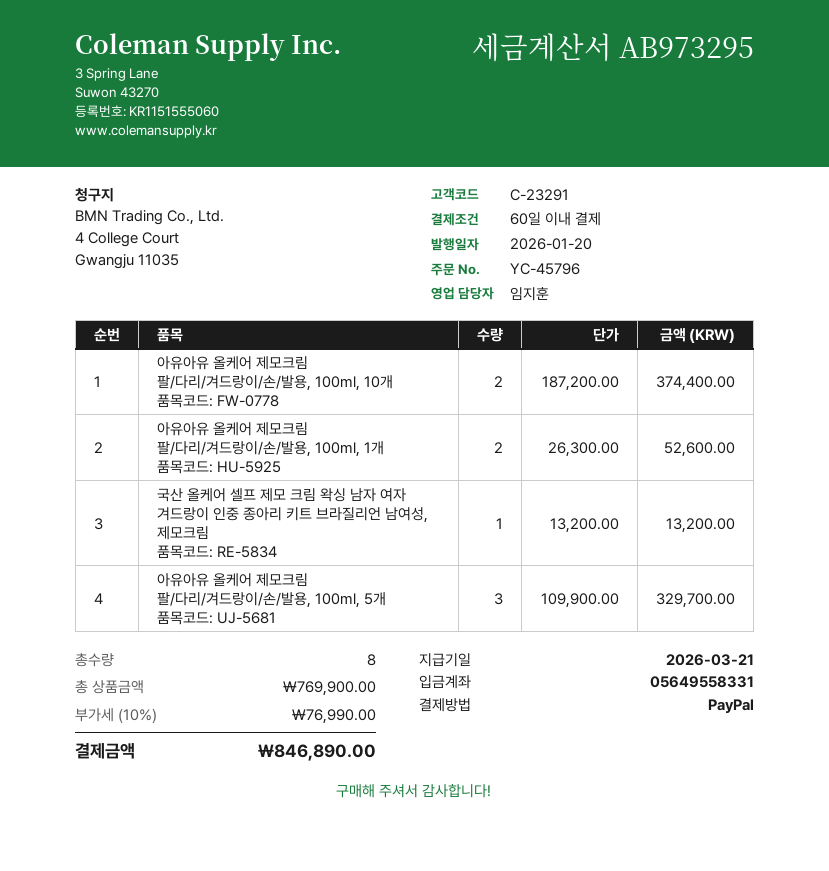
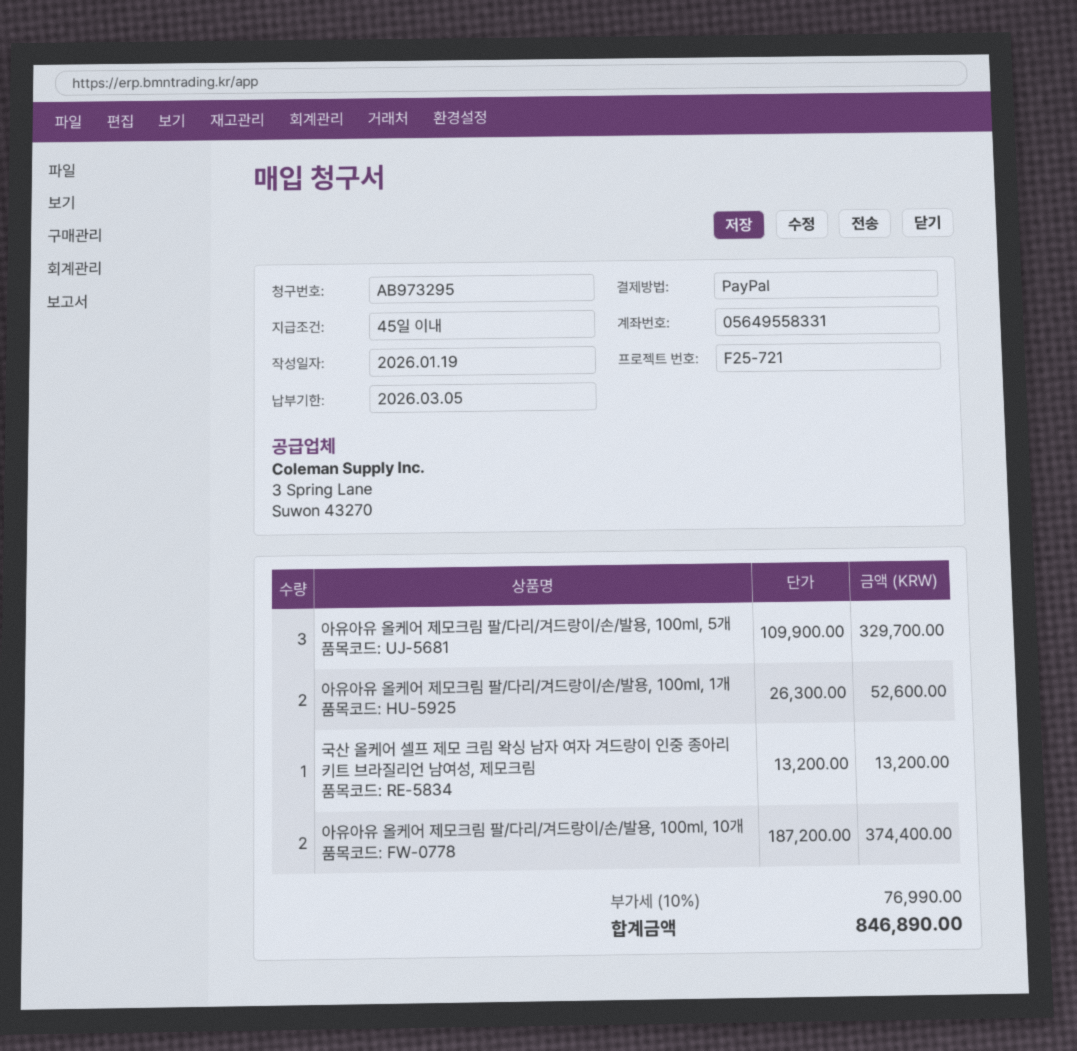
invoice date: 2026-01-20 -> 2026-01-19
payment terms: 60 days -> 45 days
due date: 2026-03-21 -> 2026-03-05

